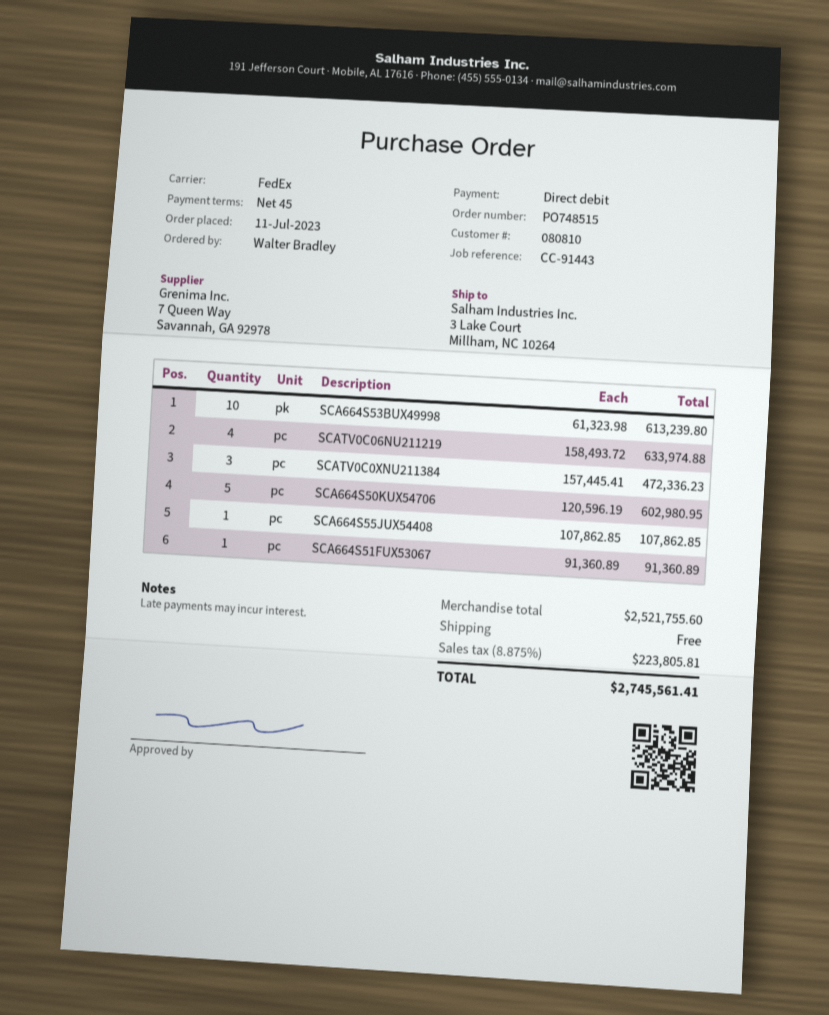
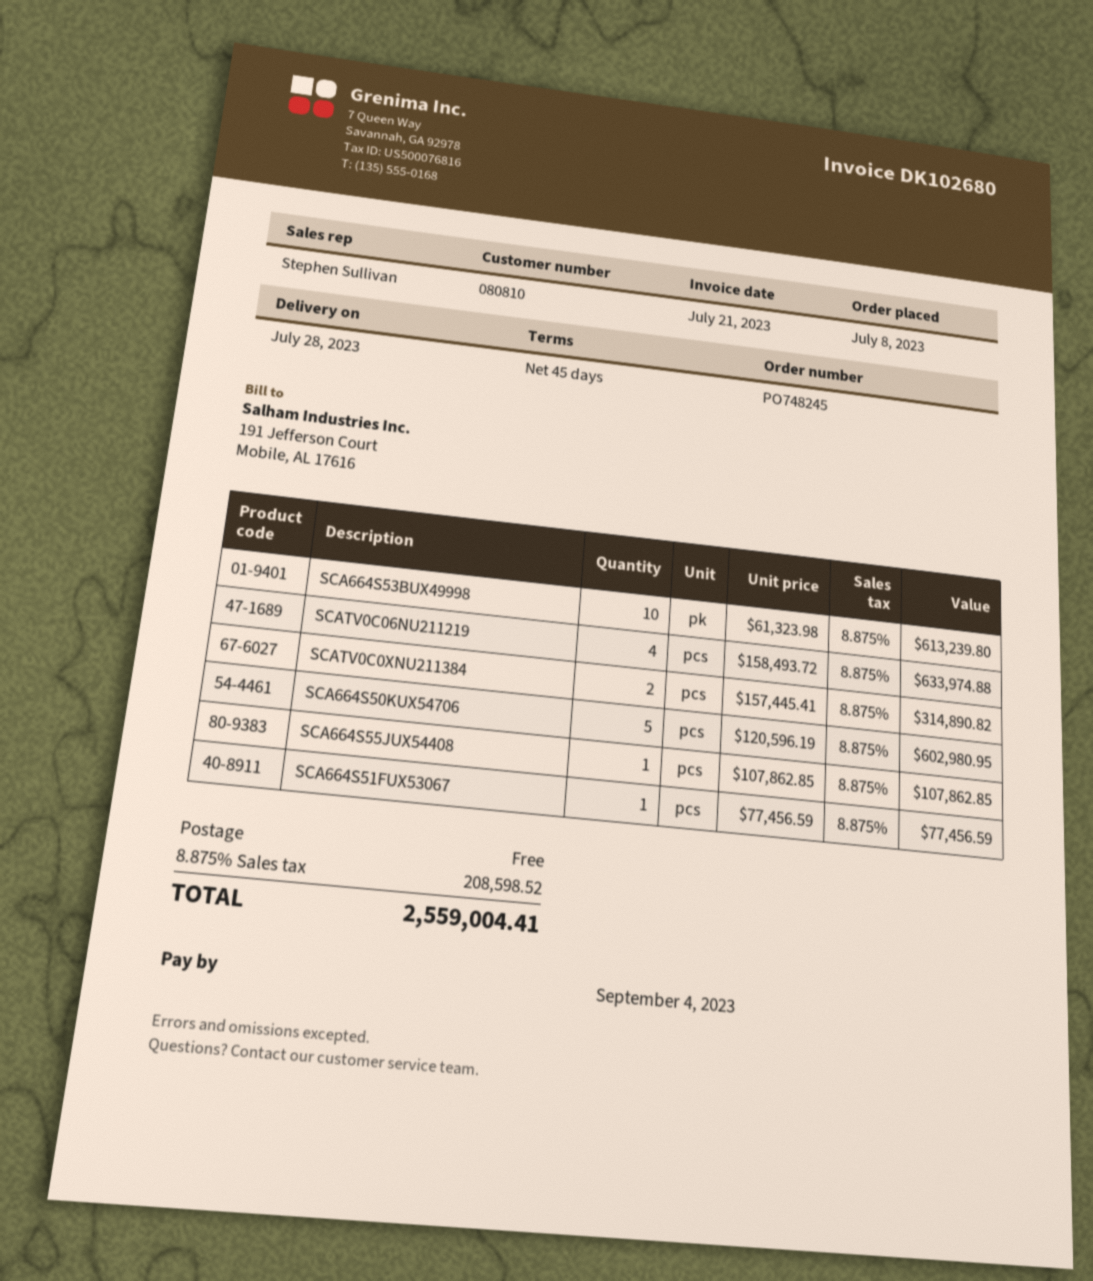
order number: PO748515 -> PO748245
order date: 2023-07-11 -> 2023-07-08
SCATV0C0XNU211384: 3 x 157445.41 = 472336.23 -> 2 x 157445.41 = 314890.82
SCA664S51FUX53067: 1 x 91360.89 = 91360.89 -> 1 x 77456.59 = 77456.59
tax: 8.875% = 223805.81 -> 8.875% = 208598.52
total: 2745561.41 -> 2559004.41

